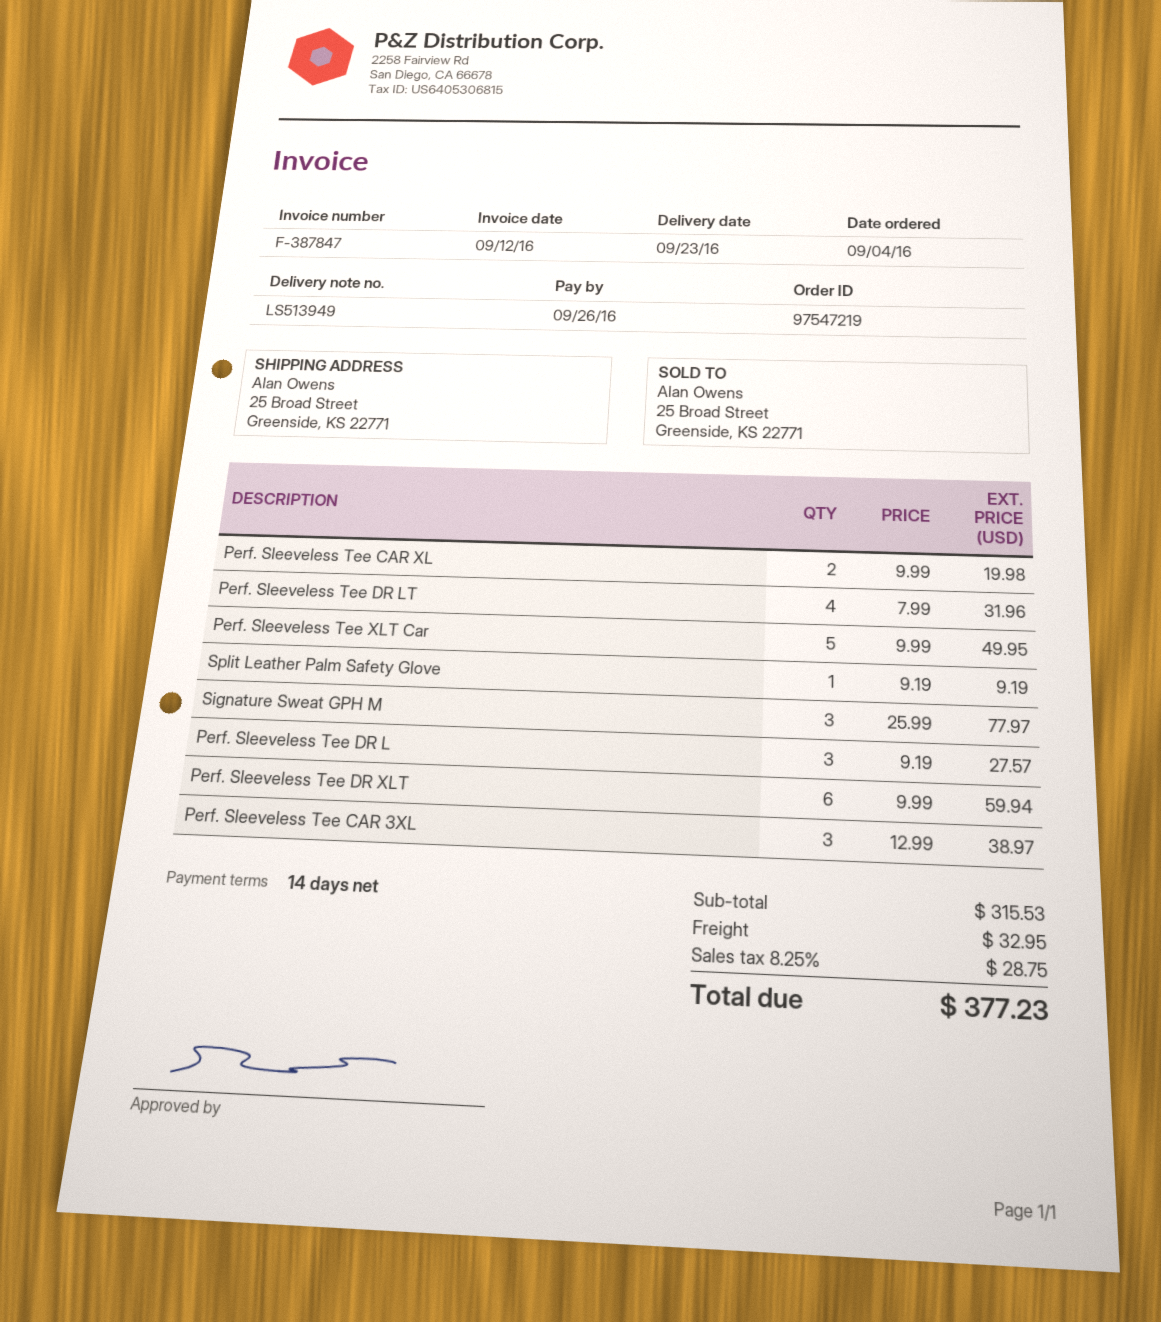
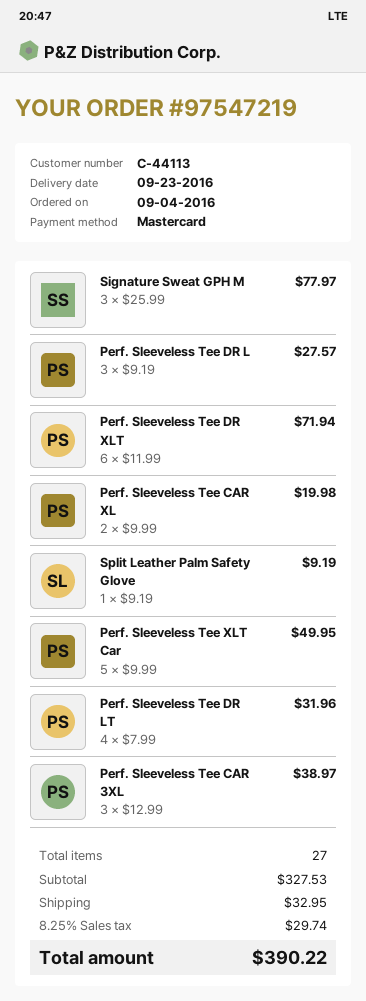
Perf. Sleeveless Tee DR XLT: 6 x 9.99 = 59.94 -> 6 x 11.99 = 71.94
subtotal: 315.53 -> 327.53
tax: 8.25% = 28.75 -> 8.25% = 29.74
total: 377.23 -> 390.22

